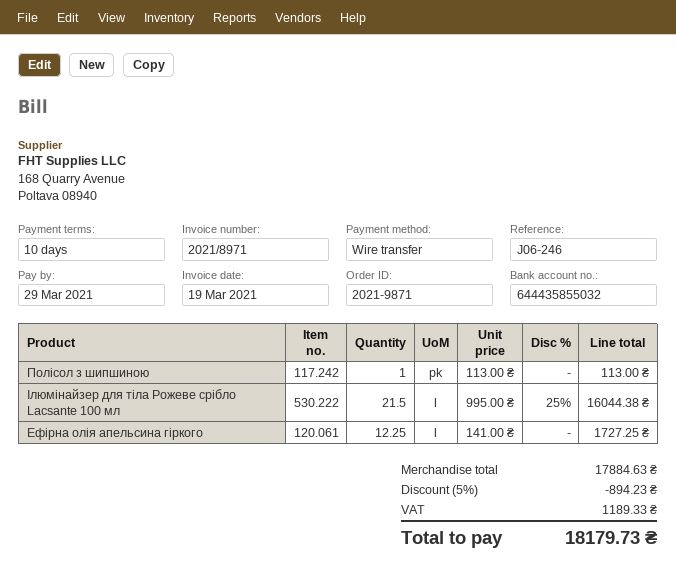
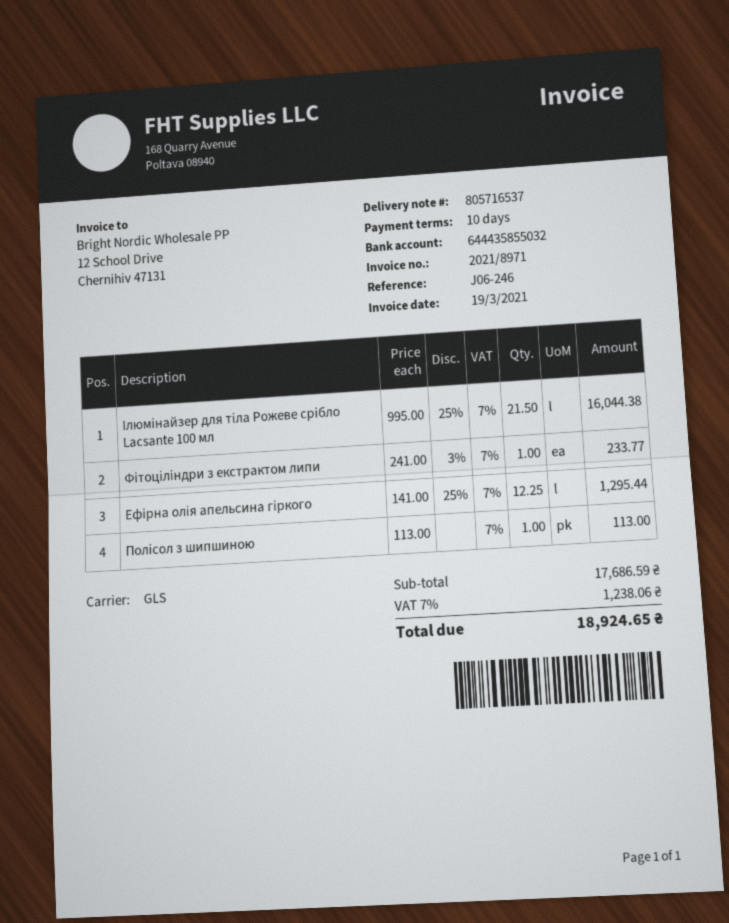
Ефірна олія апельсина гіркого: 12.25 x 141.00 = 1727.25 -> 12.25 x 141.00 - 25% = 1295.44
Фітоціліндри з екстрактом липи: none -> 1 x 241.00 - 3% = 233.77
subtotal: 17884.63 -> 17686.59
discount: 5% = 894.23 -> none
tax: 1189.33 -> 1238.06
total: 18179.73 -> 18924.65

